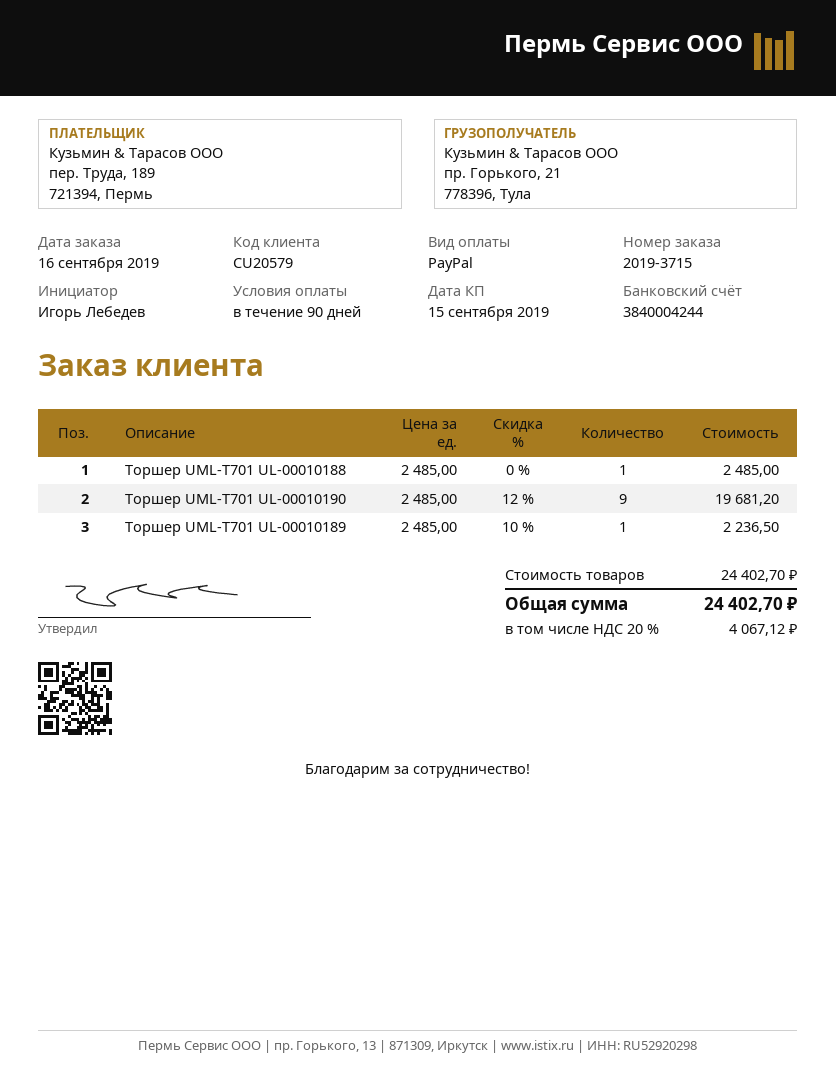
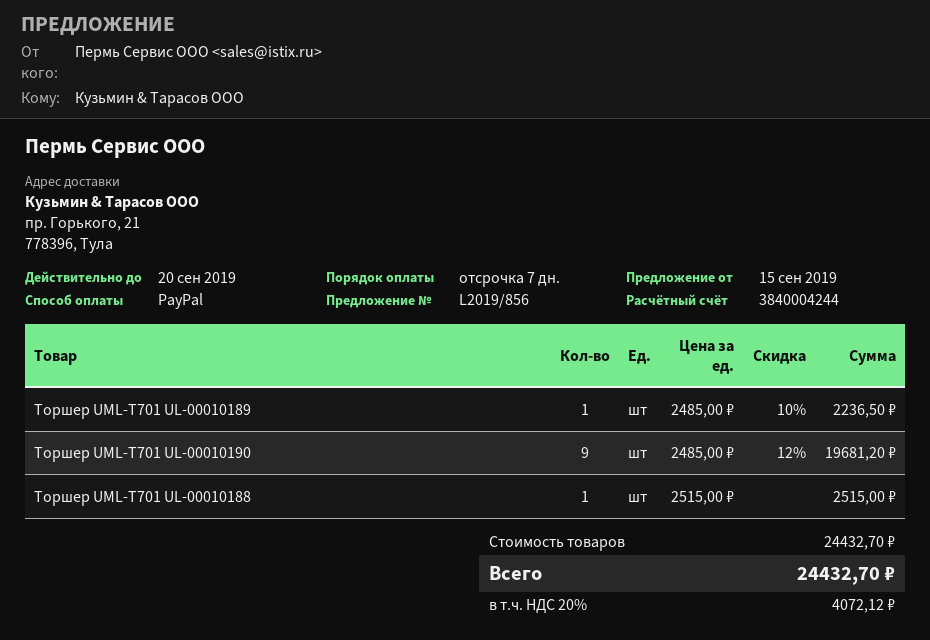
payment terms: 90 days -> 7 days
Торшер UML-T701 UL-00010188: 1 x 2485.00 = 2485.00 -> 1 x 2515.00 = 2515.00
subtotal: 24402.70 -> 24432.70
tax: 20% = 4067.12 -> 20% = 4072.12
total: 24402.70 -> 24432.70

